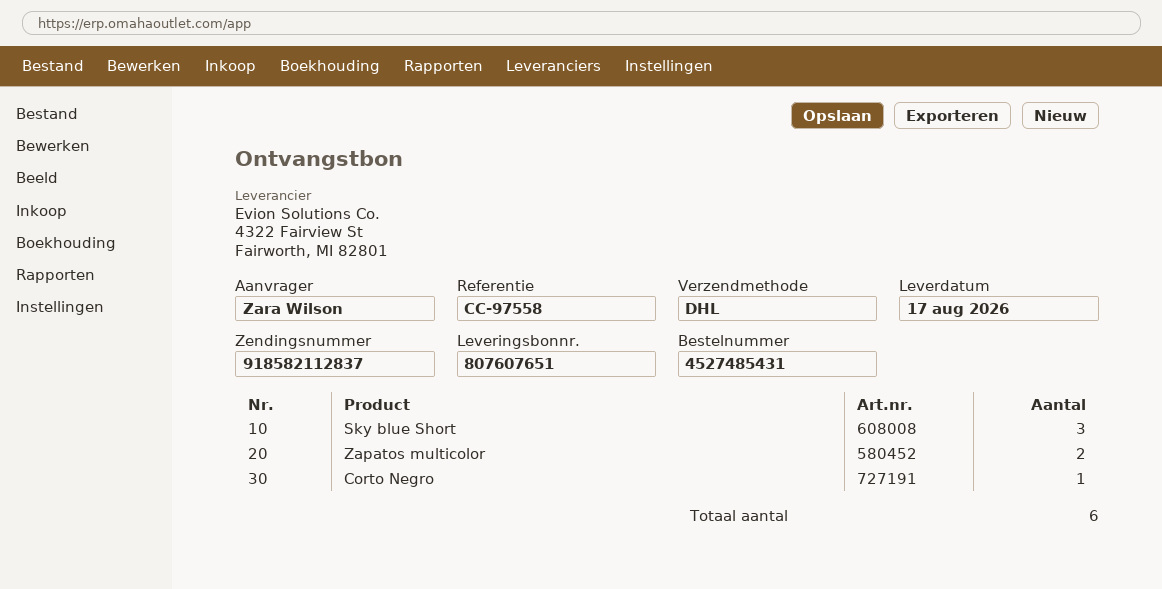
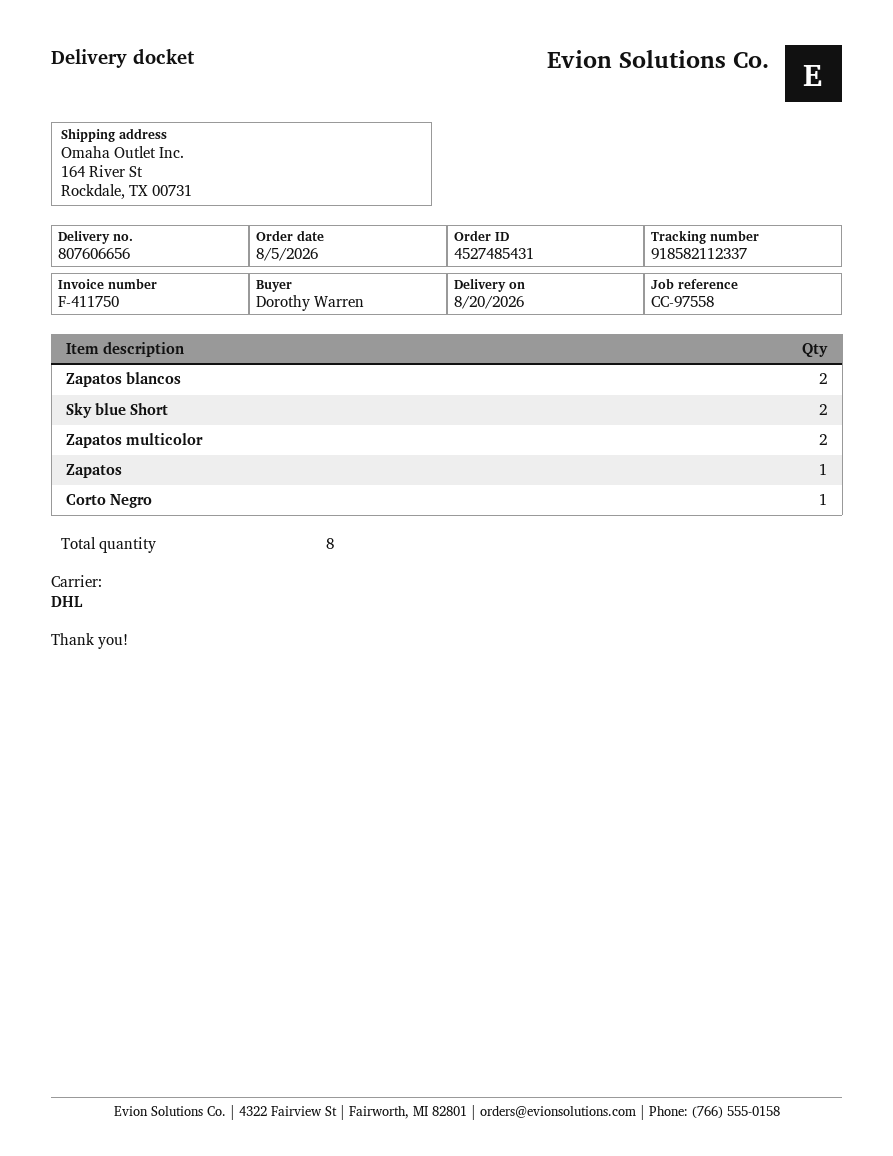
delivery note number: 807607651 -> 807606656
delivery date: 2026-08-17 -> 2026-08-20
ordered by: Zara Wilson -> Dorothy Warren
tracking number: 918582112837 -> 918582112337
Sky blue Short: 3 -> 2
Zapatos blancos: none -> 2
Zapatos: none -> 1
total quantity: 6 -> 8

